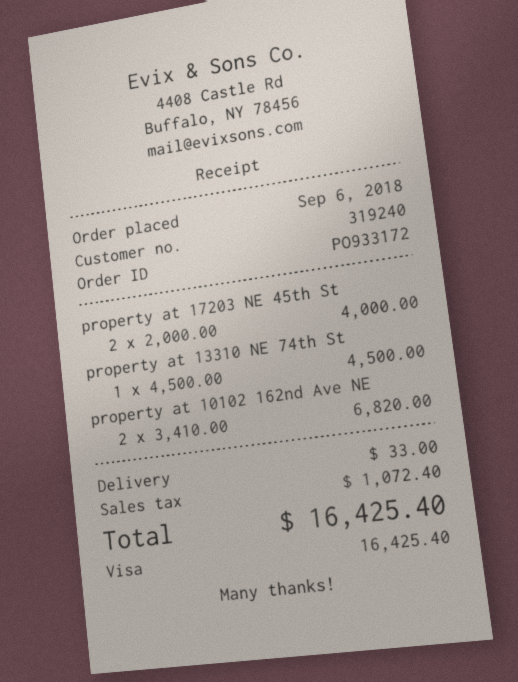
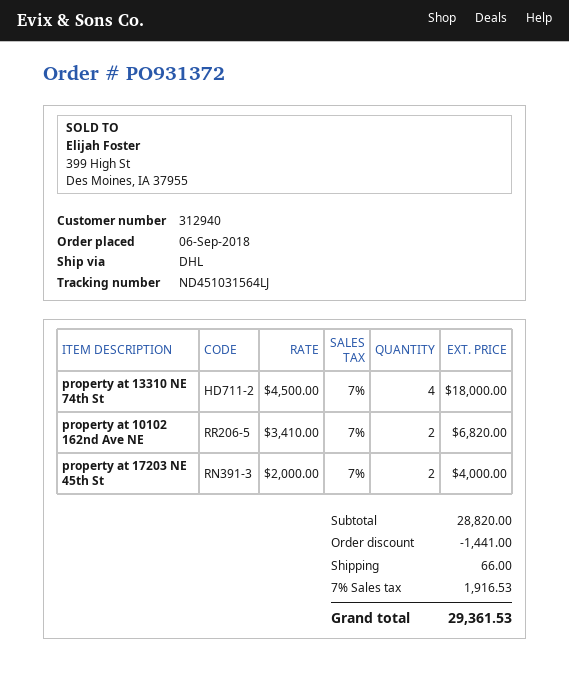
order number: PO933172 -> PO931372
customer number: 319240 -> 312940
property at 13310 NE 74th St: 1 x 4500.00 = 4500.00 -> 4 x 4500.00 = 18000.00
discount: none -> 1441.00
shipping: 33.00 -> 66.00
tax: 1072.40 -> 1916.53
total: 16425.40 -> 29361.53

